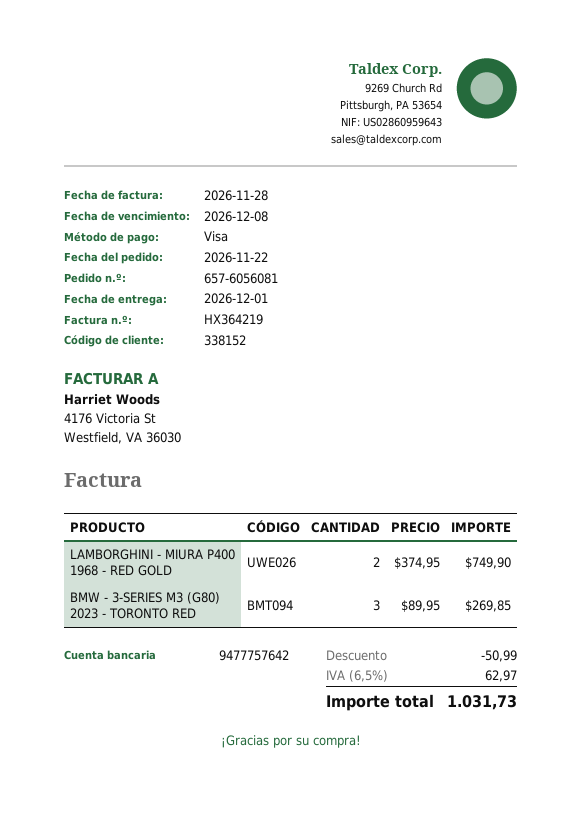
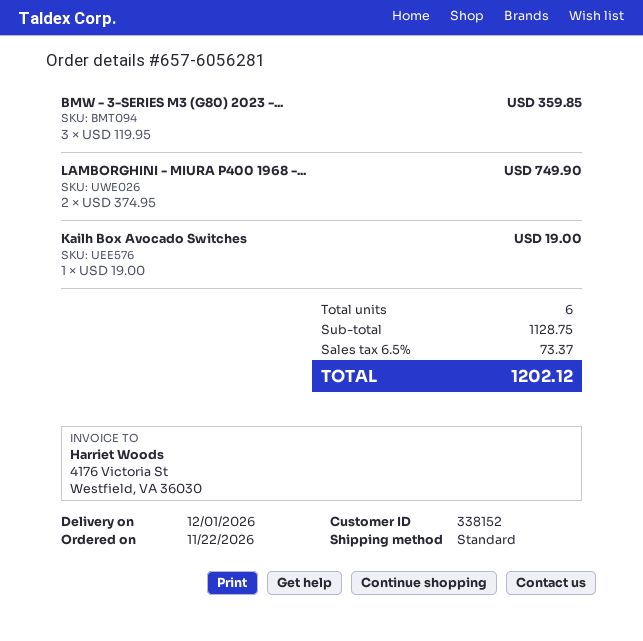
order number: 657-6056081 -> 657-6056281
BMW - 3-SERIES M3 (G80) 2023 - TORONTO RED: 3 x 89.95 = 269.85 -> 3 x 119.95 = 359.85
Kailh Box Avocado Switches: none -> 1 x 19.00 = 19.00
discount: 50.99 -> none
tax: 6.5% = 62.97 -> 6.5% = 73.37
total: 1031.73 -> 1202.12

